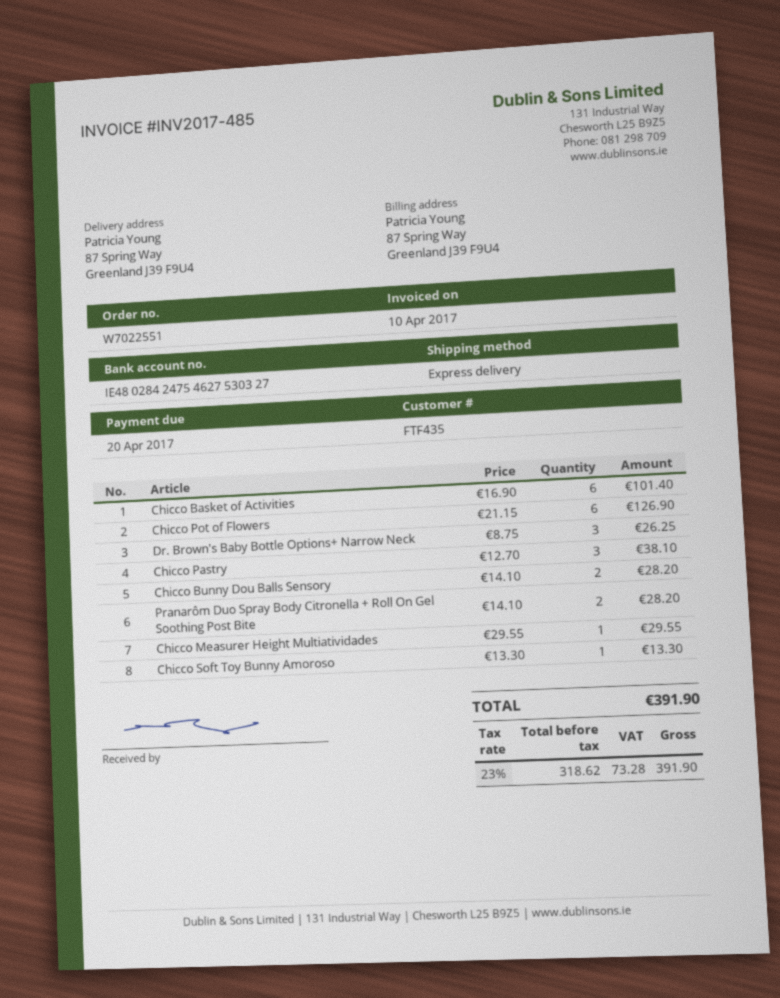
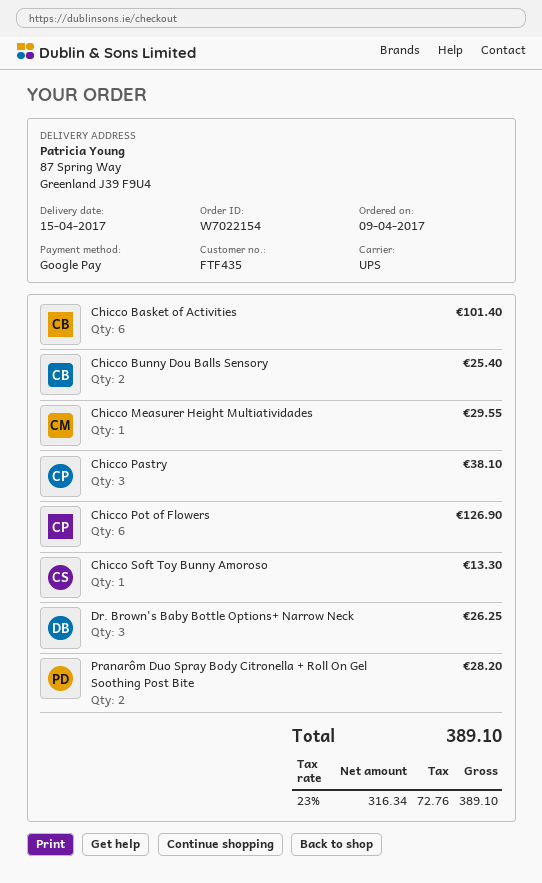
order number: W7022551 -> W7022154
shipping method: express -> UPS
Chicco Bunny Dou Balls Sensory: 2 for 28.20 -> 2 for 25.40
net: 318.62 -> 316.34
tax: 23% = 73.28 -> 23% = 72.76
total: 391.90 -> 389.10

